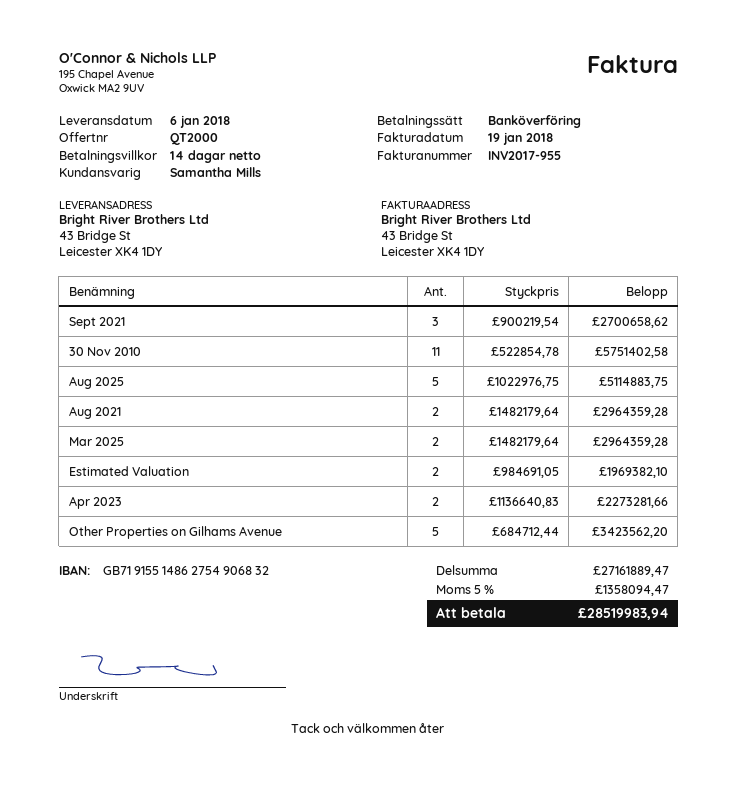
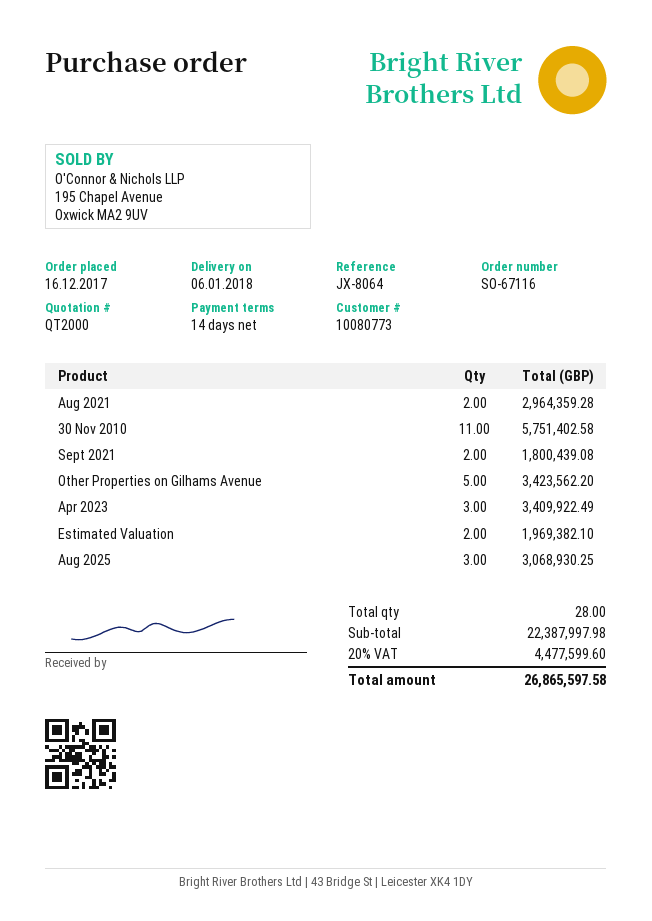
Sept 2021: 3 for 2700658.62 -> 2 for 1800439.08
Aug 2025: 5 for 5114883.75 -> 3 for 3068930.25
Mar 2025: 2 for 2964359.28 -> none
Apr 2023: 2 for 2273281.66 -> 3 for 3409922.49
subtotal: 27161889.47 -> 22387997.98
tax: 5% = 1358094.47 -> 20% = 4477599.60
total: 28519983.94 -> 26865597.58

